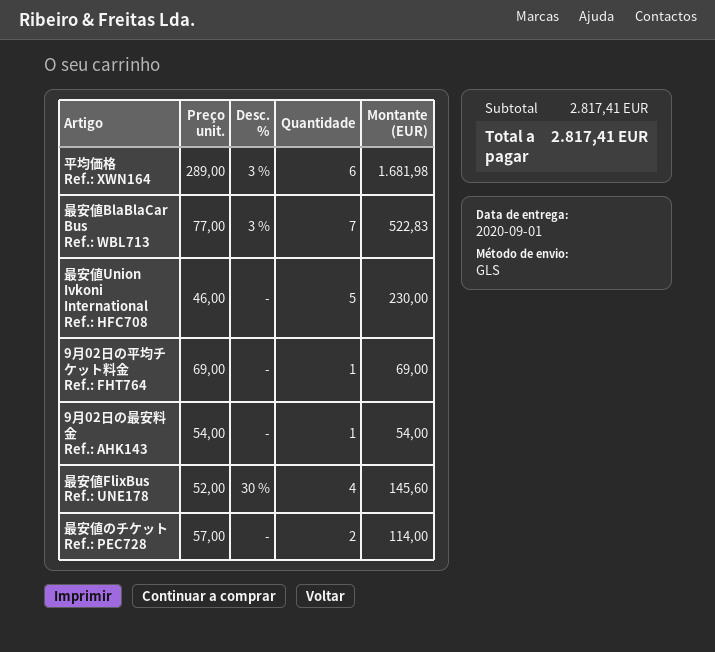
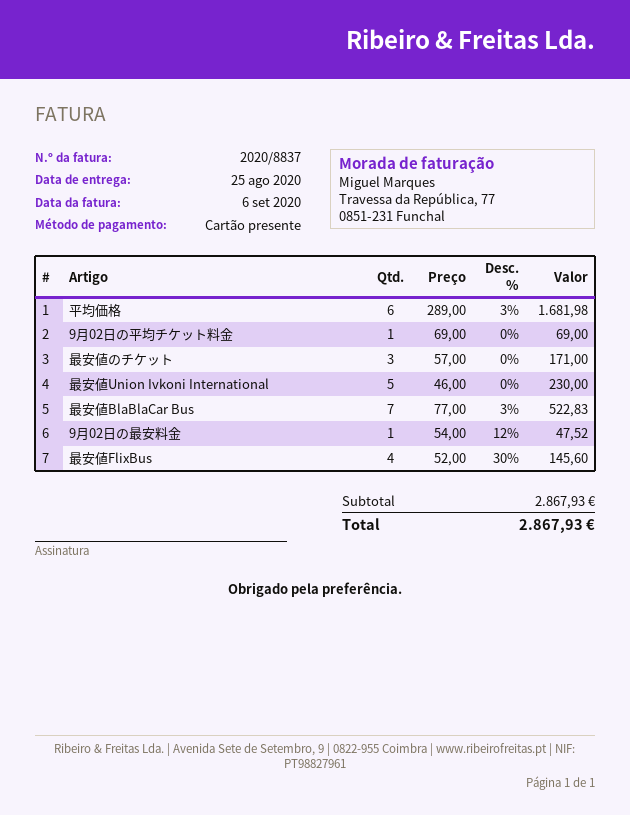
delivery date: 2020-09-01 -> 2020-08-25
9月02日の最安料金: 1 x 54.00 = 54.00 -> 1 x 54.00 - 12% = 47.52
最安値のチケット: 2 x 57.00 = 114.00 -> 3 x 57.00 = 171.00
subtotal: 2817.41 -> 2867.93
total: 2817.41 -> 2867.93

